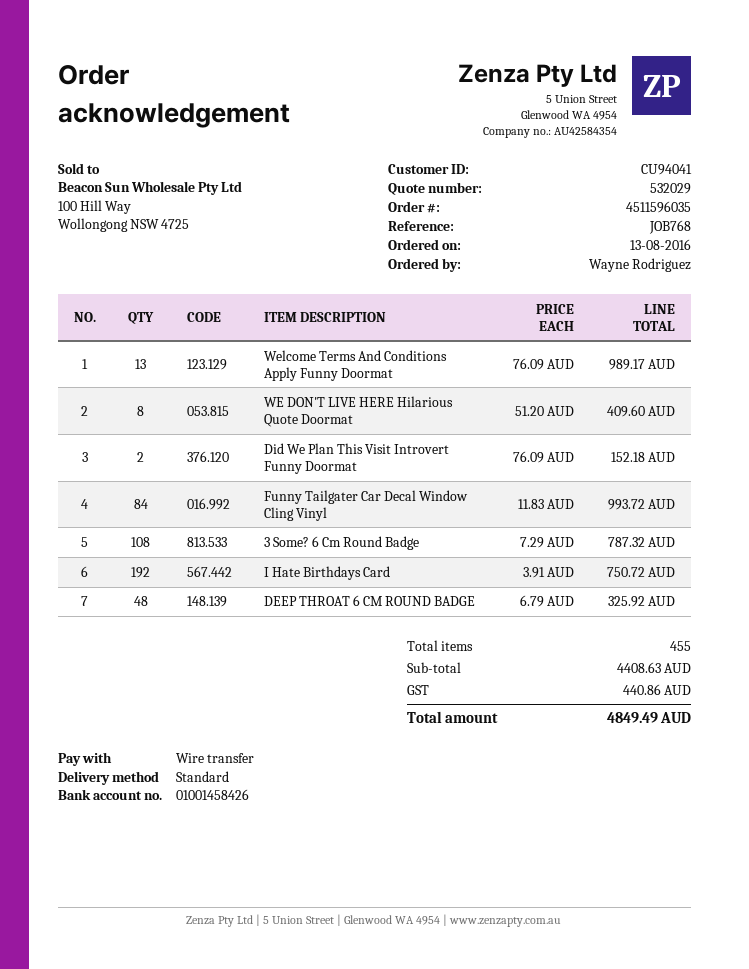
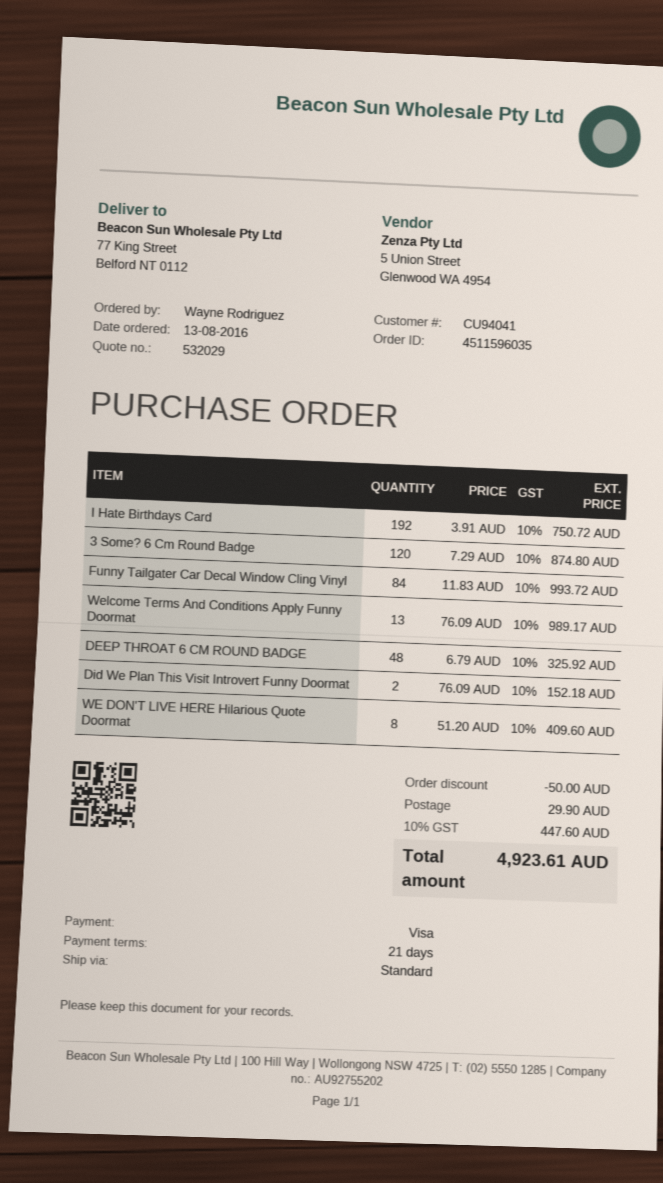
payment method: bank transfer -> Visa
3 Some? 6 Cm Round Badge: 108 x 7.29 = 787.32 -> 120 x 7.29 = 874.80
discount: none -> 50.00
shipping: none -> 29.90
tax: 440.86 -> 447.60
total: 4849.49 -> 4923.61

